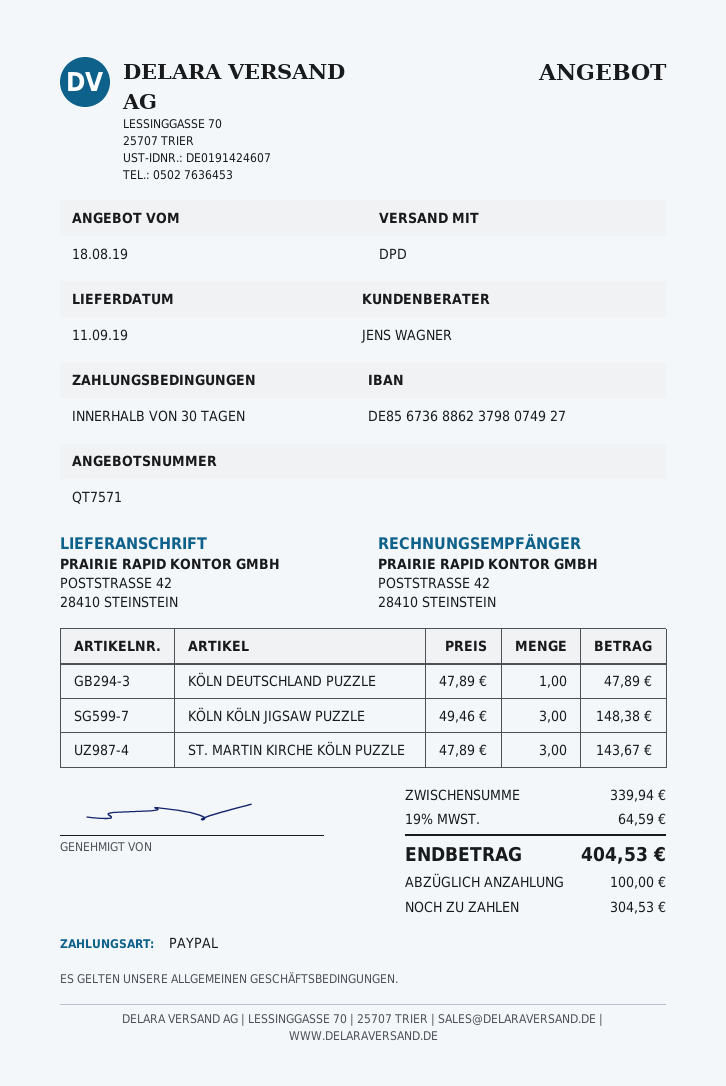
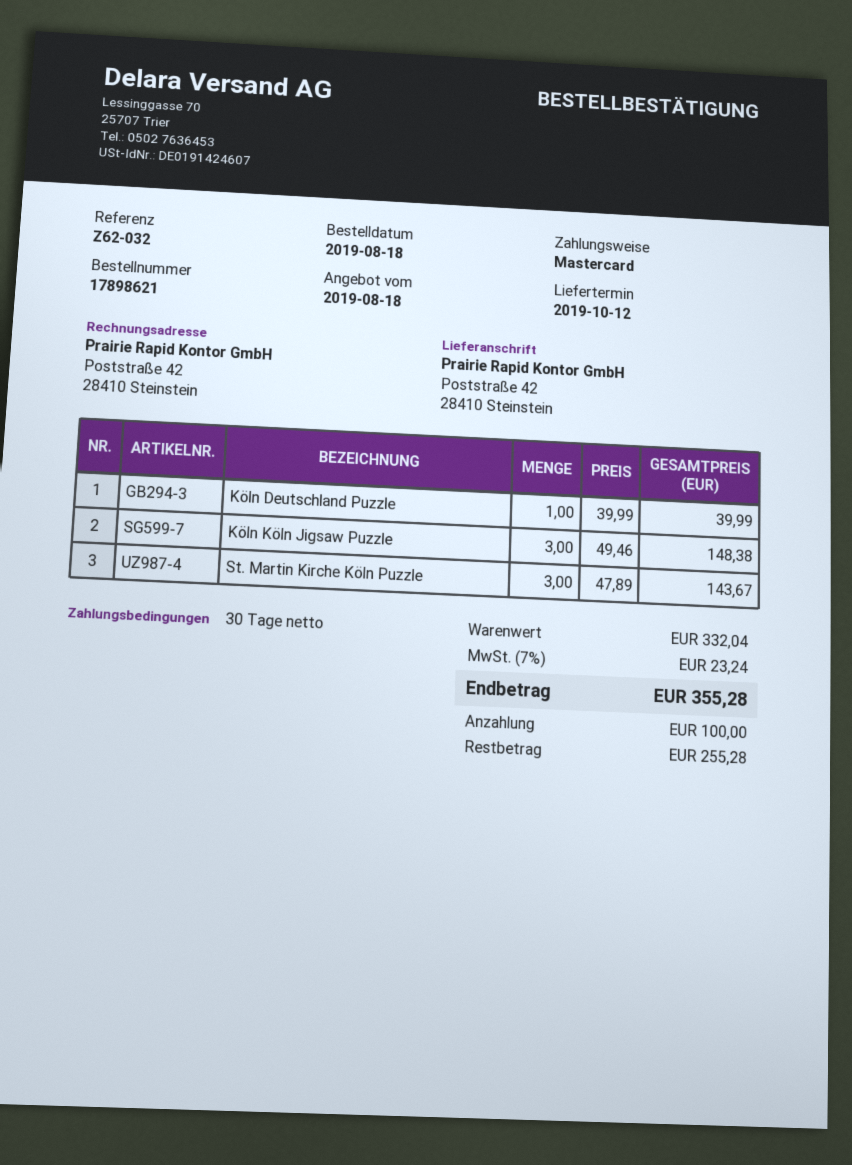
delivery date: 2019-09-11 -> 2019-10-12
payment method: PayPal -> Mastercard
KÖLN DEUTSCHLAND PUZZLE: 1 x 47.89 = 47.89 -> 1 x 39.99 = 39.99
subtotal: 339.94 -> 332.04
tax: 19% = 64.59 -> 7% = 23.24
total: 404.53 -> 355.28
balance: 304.53 -> 255.28

